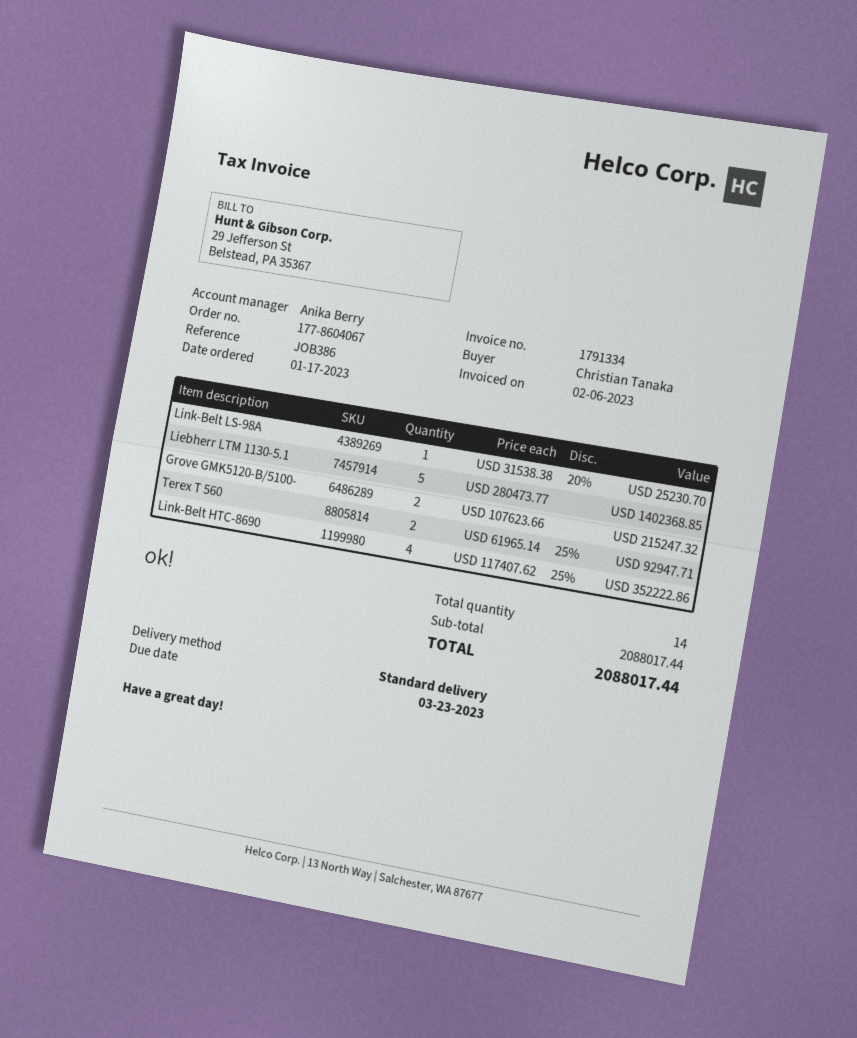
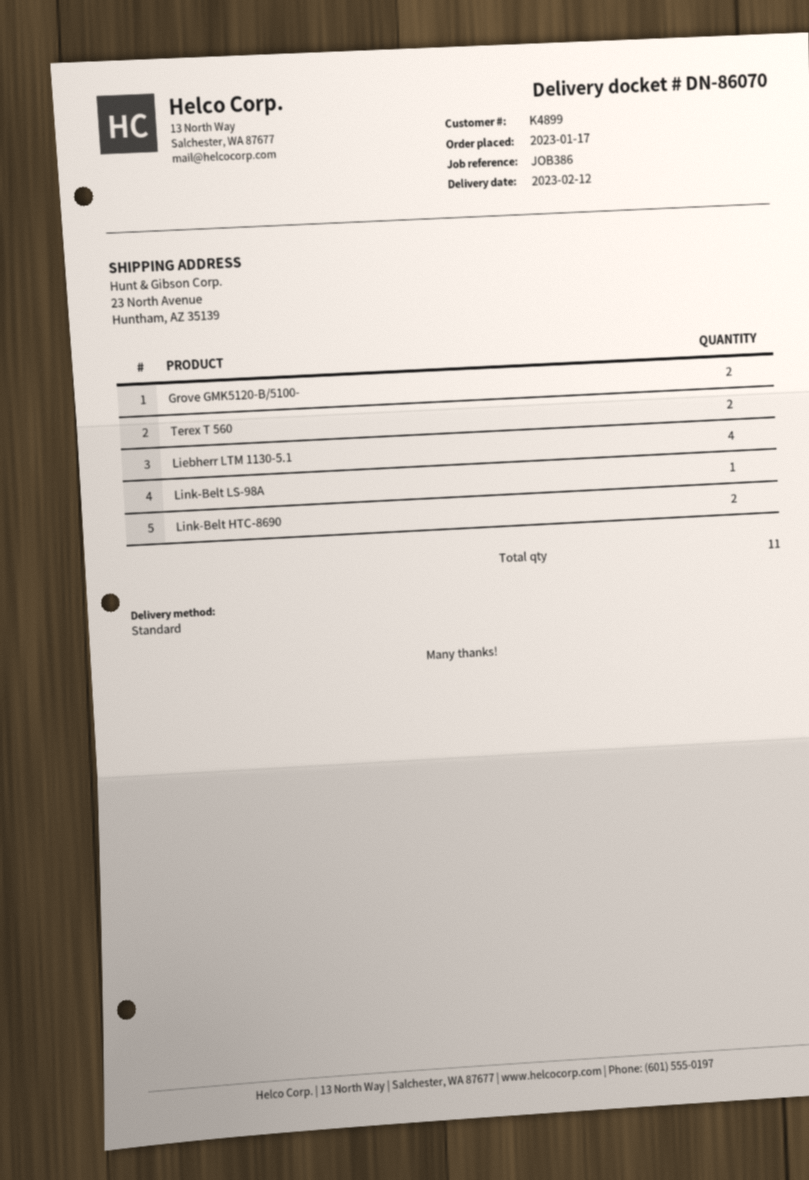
Liebherr LTM 1130-5.1: 5 -> 4
Link-Belt HTC-8690: 4 -> 2
total quantity: 14 -> 11

